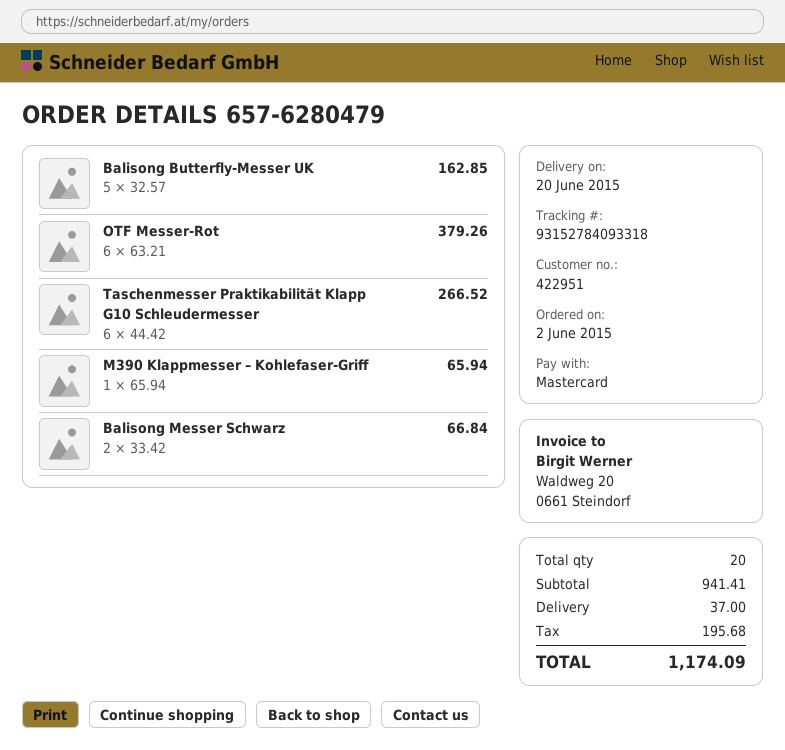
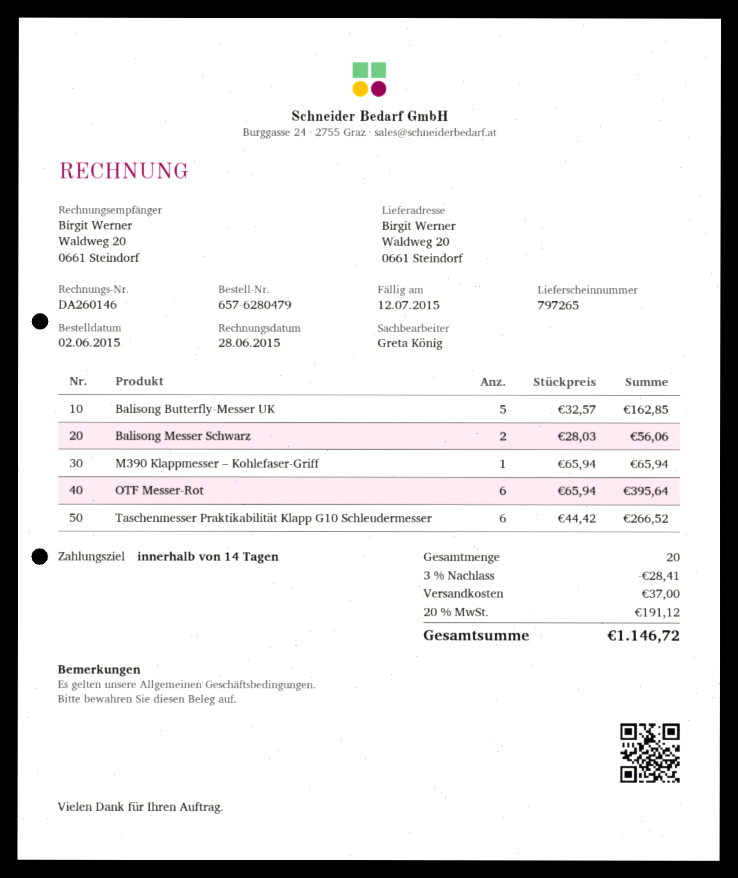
OTF Messer-Rot: 6 x 63.21 = 379.26 -> 6 x 65.94 = 395.64
Balisong Messer Schwarz: 2 x 33.42 = 66.84 -> 2 x 28.03 = 56.06
discount: none -> 3% = 28.41
tax: 195.68 -> 191.12
total: 1174.09 -> 1146.72

